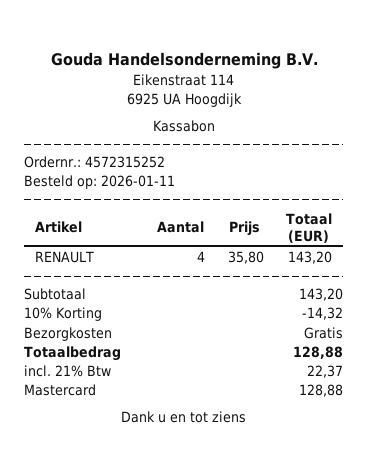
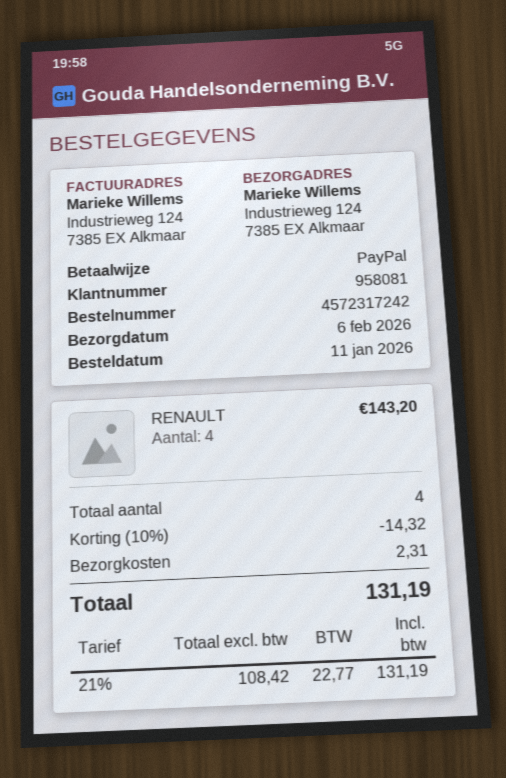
order number: 4572315252 -> 4572317242
payment method: Mastercard -> PayPal
shipping: 0.00 -> 2.31
tax: 21% = 22.37 -> 21% = 22.77
total: 128.88 -> 131.19

